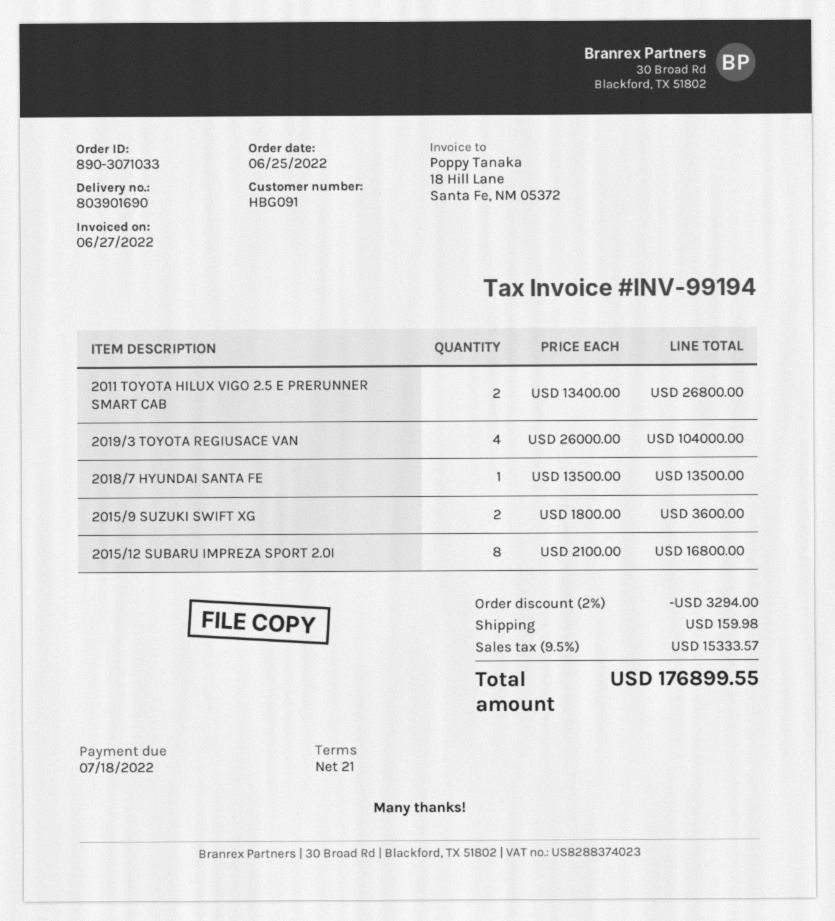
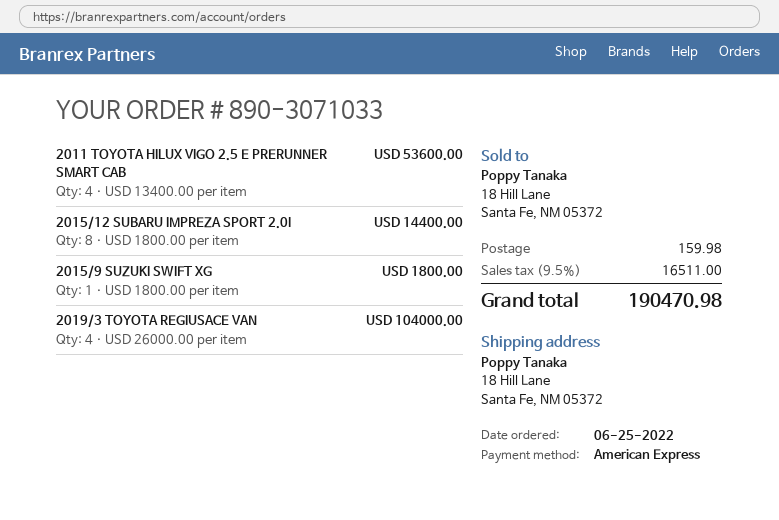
2011 TOYOTA HILUX VIGO 2.5 E PRERUNNER SMART CAB: 2 x 13400.00 = 26800.00 -> 4 x 13400.00 = 53600.00
2018/7 HYUNDAI SANTA FE: 1 x 13500.00 = 13500.00 -> none
2015/9 SUZUKI SWIFT XG: 2 x 1800.00 = 3600.00 -> 1 x 1800.00 = 1800.00
2015/12 SUBARU IMPREZA SPORT 2.0I: 8 x 2100.00 = 16800.00 -> 8 x 1800.00 = 14400.00
discount: 2% = 3294.00 -> none
tax: 9.5% = 15333.57 -> 9.5% = 16511.00
total: 176899.55 -> 190470.98

